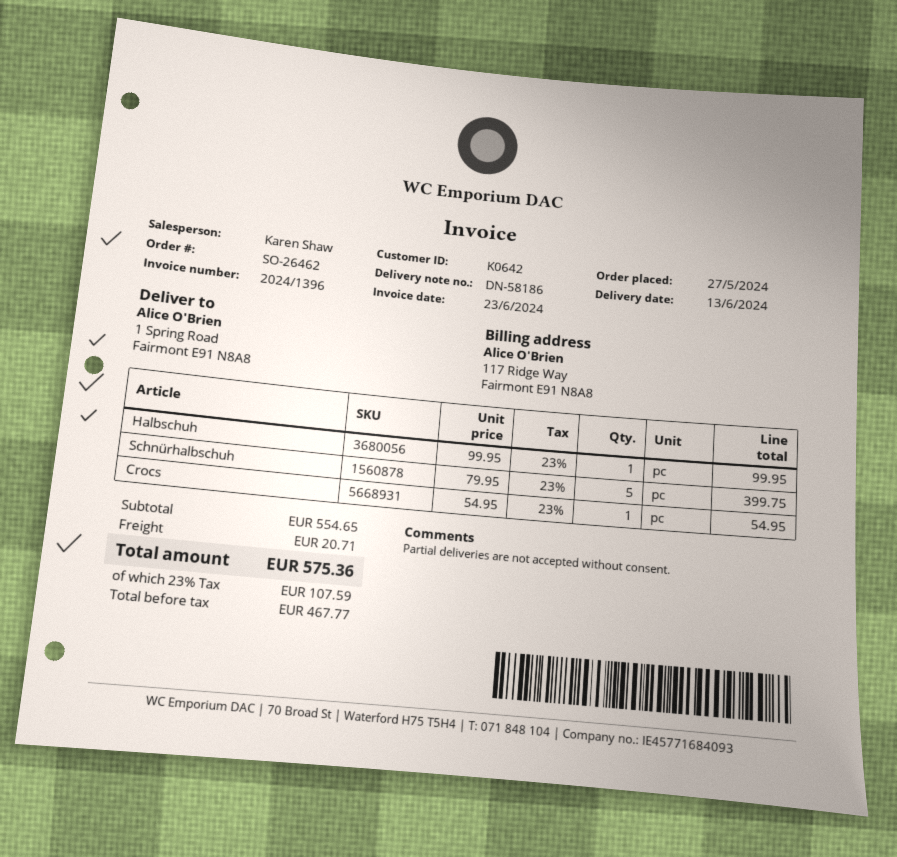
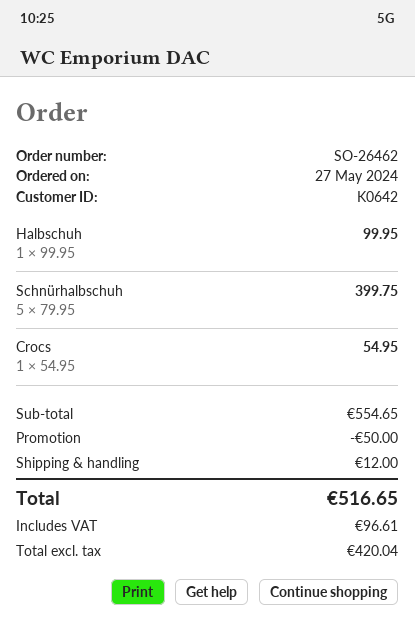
discount: none -> 50.00
shipping: 20.71 -> 12.00
net: 467.77 -> 420.04
tax: 107.59 -> 96.61
total: 575.36 -> 516.65

